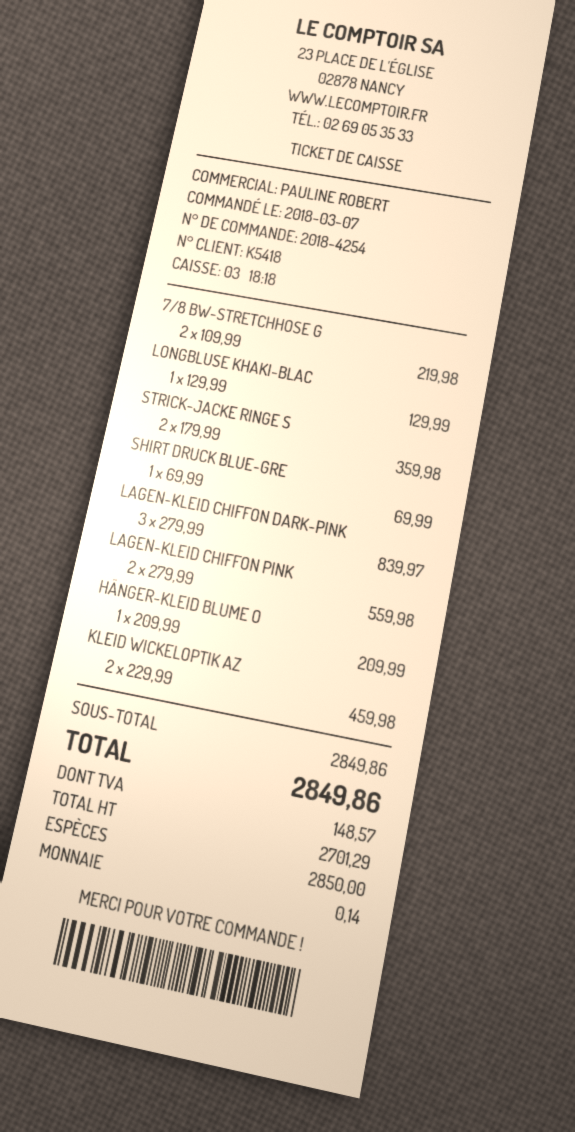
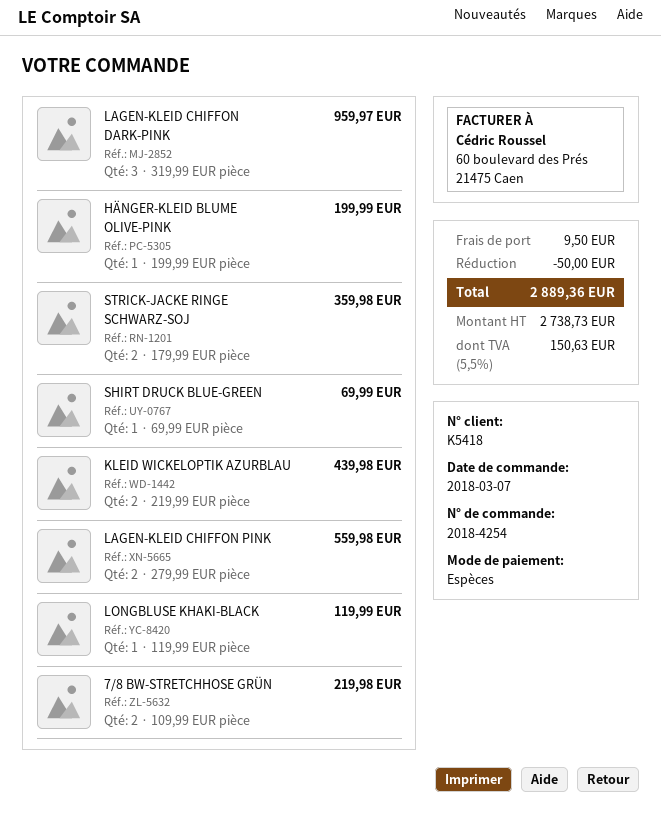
LONGBLUSE KHAKI-BLAC: 1 x 129.99 = 129.99 -> 1 x 119.99 = 119.99
LAGEN-KLEID CHIFFON DARK-PINK: 3 x 279.99 = 839.97 -> 3 x 319.99 = 959.97
HÄNGER-KLEID BLUME O: 1 x 209.99 = 209.99 -> 1 x 199.99 = 199.99
KLEID WICKELOPTIK AZ: 2 x 229.99 = 459.98 -> 2 x 219.99 = 439.98
discount: none -> 50.00
shipping: none -> 9.50
net: 2701.29 -> 2738.73
tax: 148.57 -> 150.63
total: 2849.86 -> 2889.36

